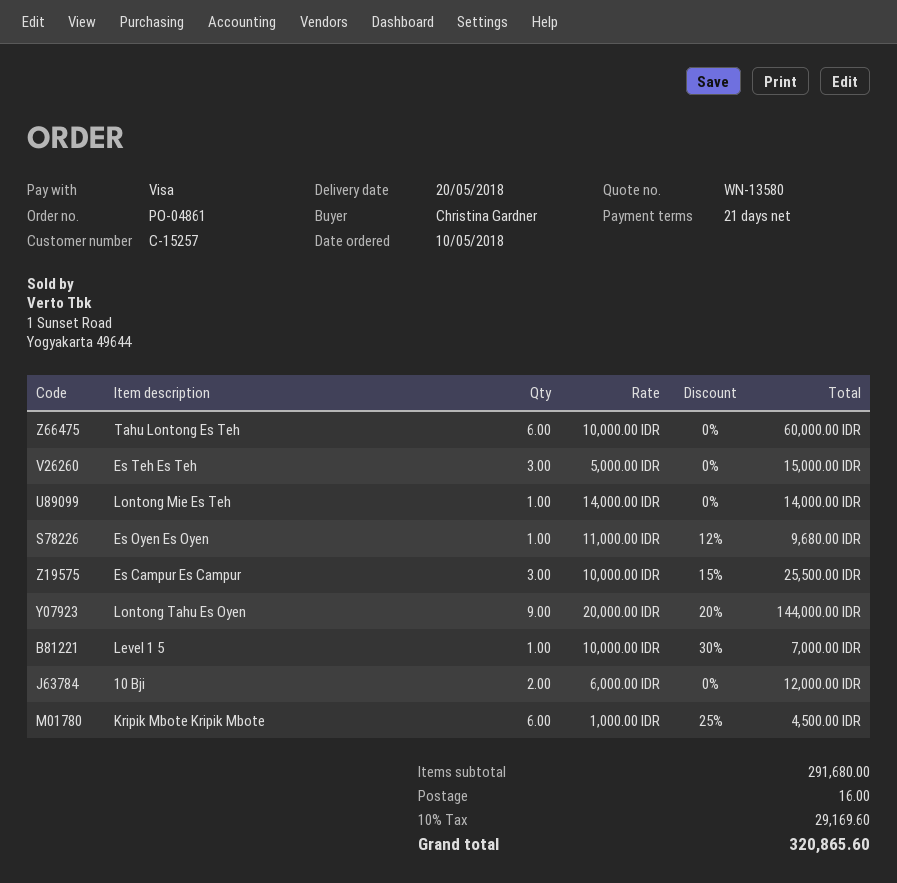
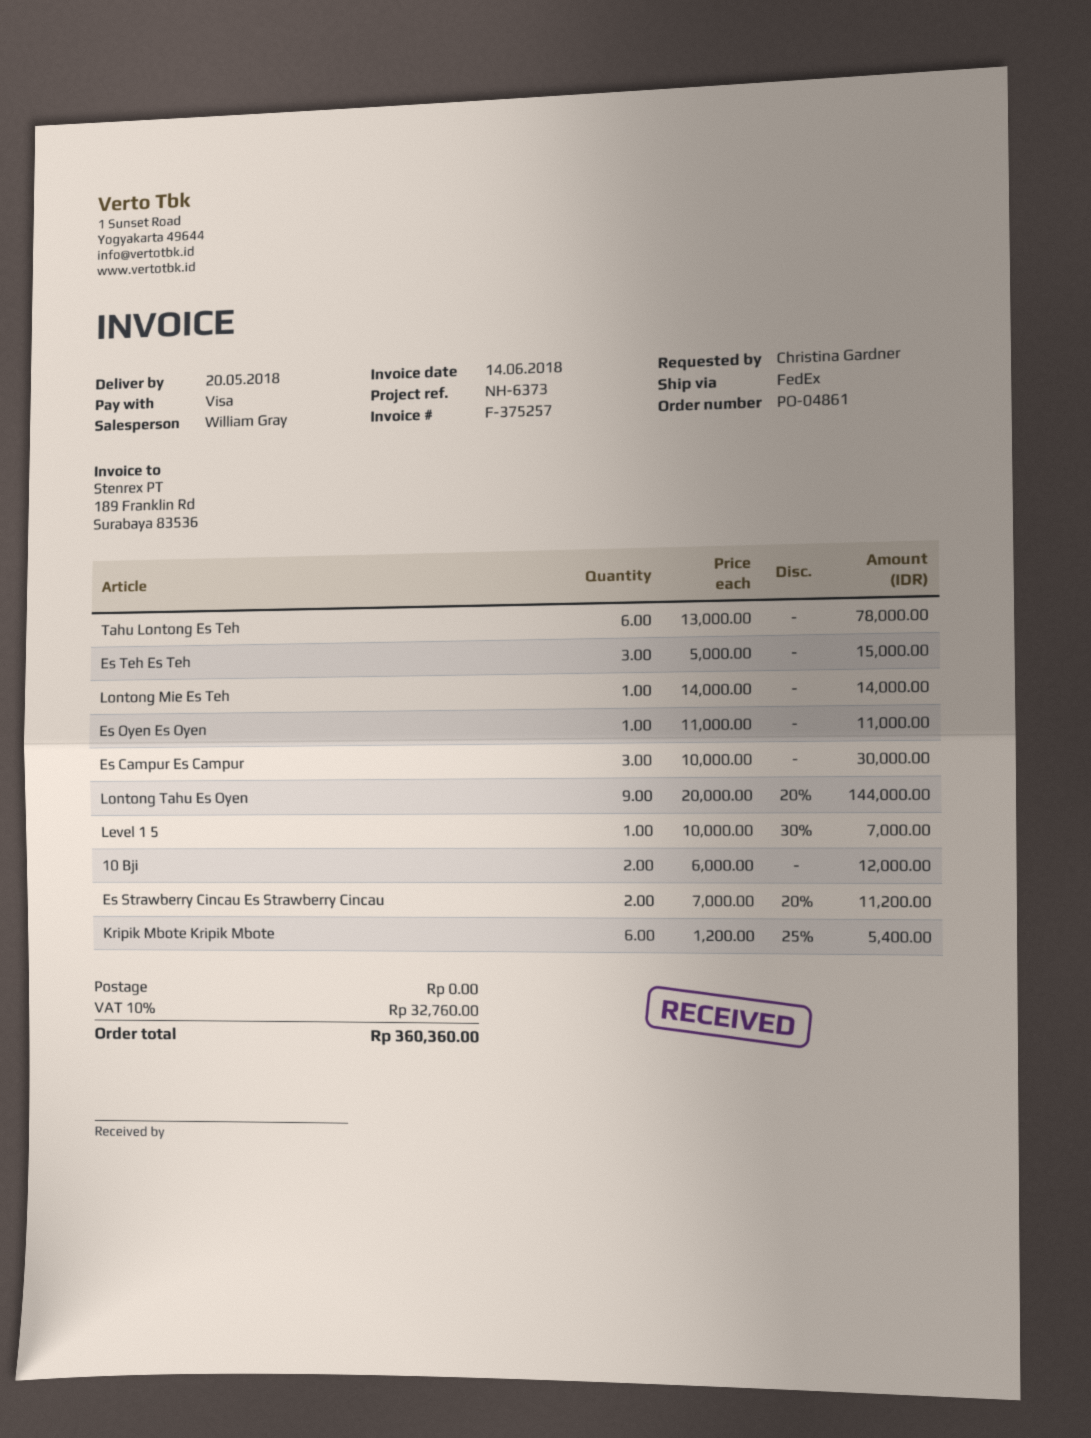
Tahu Lontong Es Teh: 6 x 10000.00 = 60000.00 -> 6 x 13000.00 = 78000.00
Es Oyen Es Oyen: 1 x 11000.00 - 12% = 9680.00 -> 1 x 11000.00 = 11000.00
Es Campur Es Campur: 3 x 10000.00 - 15% = 25500.00 -> 3 x 10000.00 = 30000.00
Kripik Mbote Kripik Mbote: 6 x 1000.00 - 25% = 4500.00 -> 6 x 1200.00 - 25% = 5400.00
Es Strawberry Cincau Es Strawberry Cincau: none -> 2 x 7000.00 - 20% = 11200.00
shipping: 16.00 -> 0.00
tax: 10% = 29169.60 -> 10% = 32760.00
total: 320865.60 -> 360360.00

